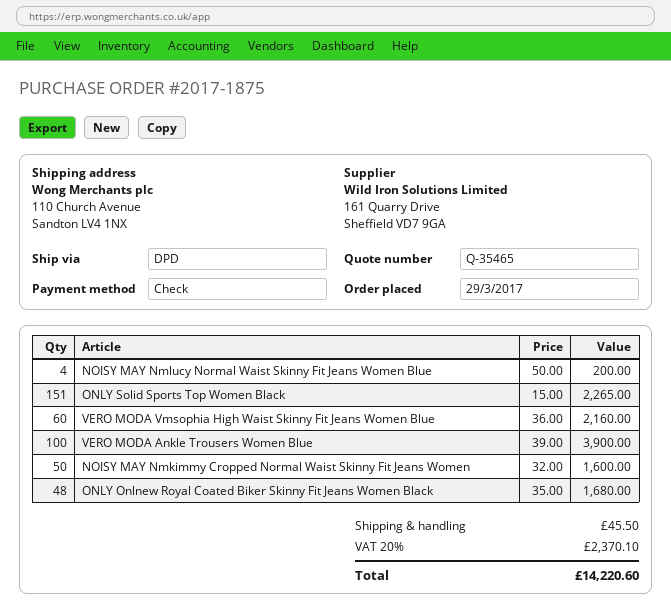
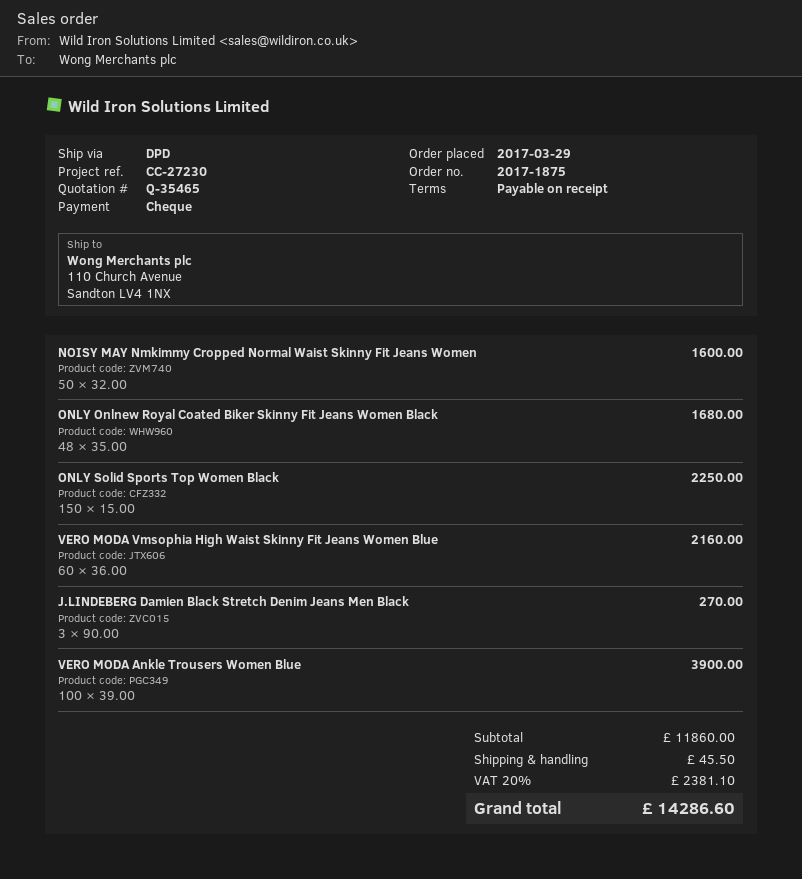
NOISY MAY Nmlucy Normal Waist Skinny Fit Jeans Women Blue: 4 x 50.00 = 200.00 -> none
ONLY Solid Sports Top Women Black: 151 x 15.00 = 2265.00 -> 150 x 15.00 = 2250.00
J.LINDEBERG Damien Black Stretch Denim Jeans Men Black: none -> 3 x 90.00 = 270.00
tax: 20% = 2370.10 -> 20% = 2381.10
total: 14220.60 -> 14286.60

